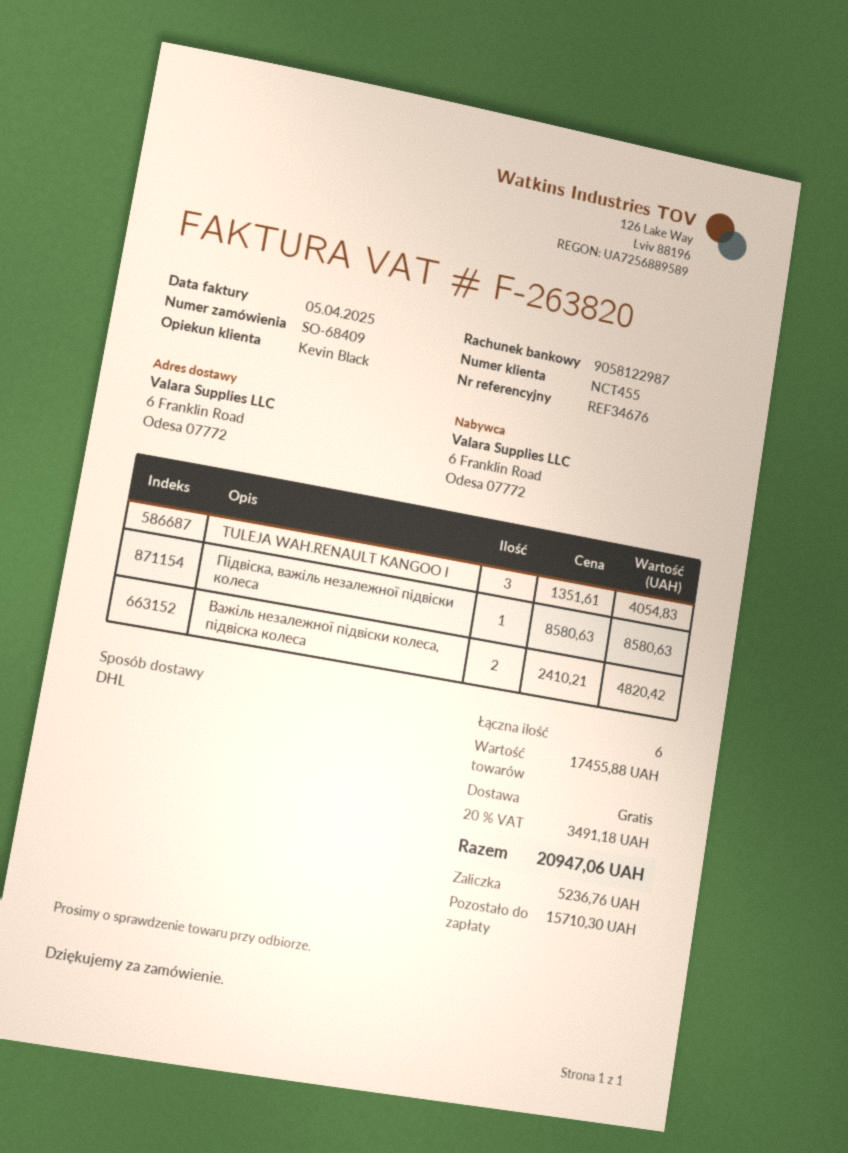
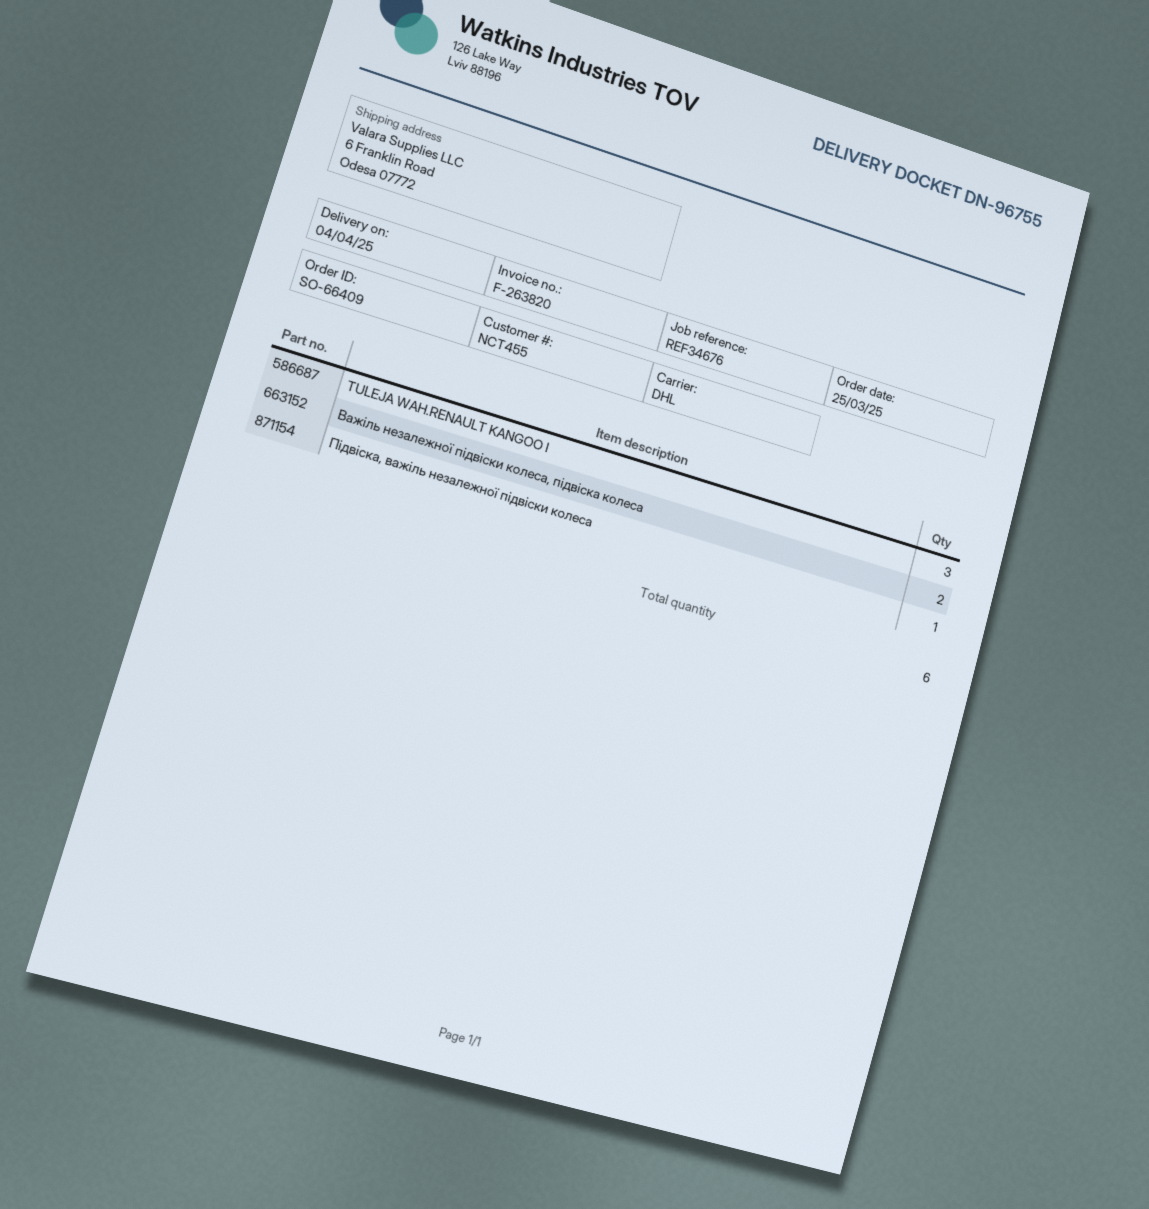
order number: SO-68409 -> SO-66409

